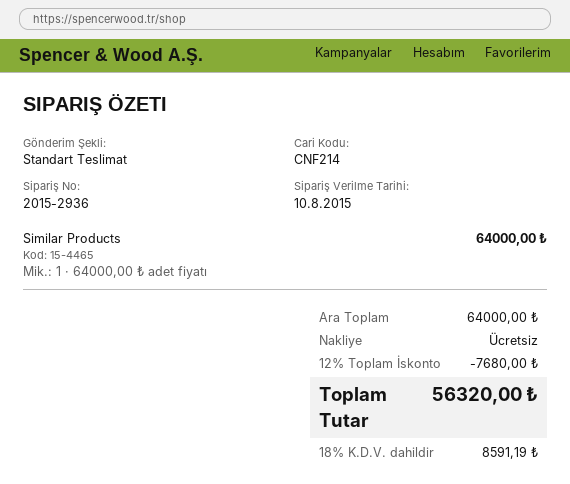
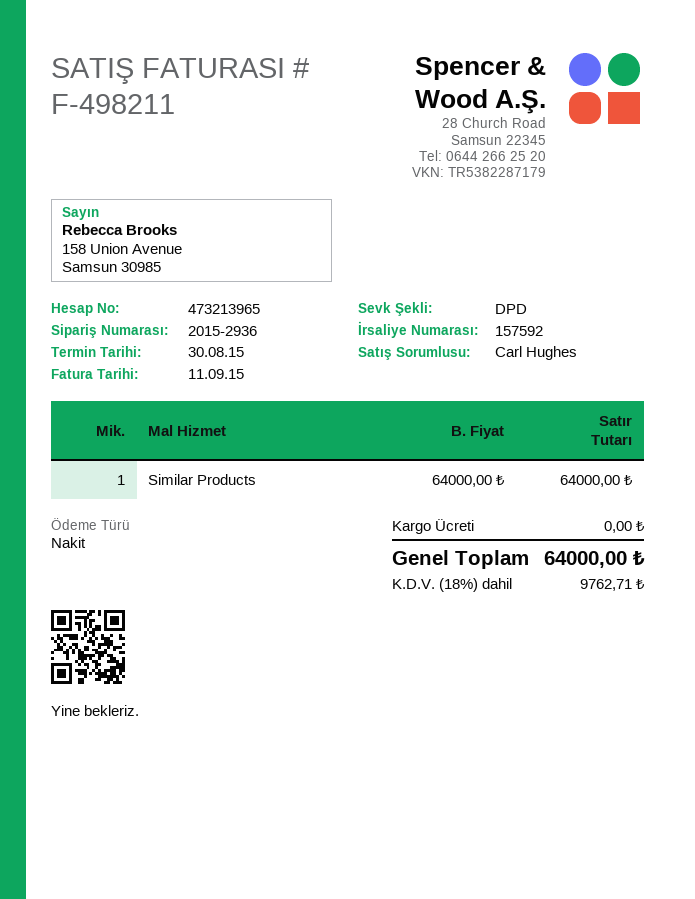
shipping method: standard -> DPD
discount: 12% = 7680.00 -> none
tax: 18% = 8591.19 -> 18% = 9762.71
total: 56320.00 -> 64000.00

